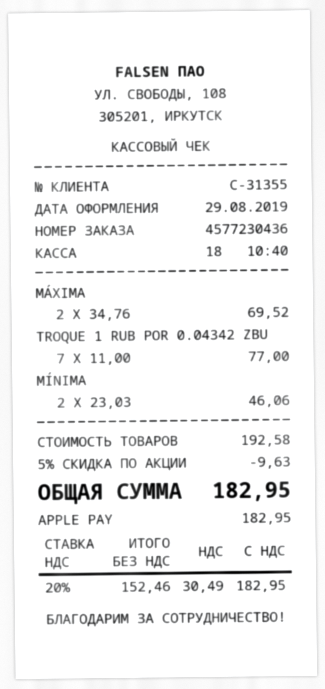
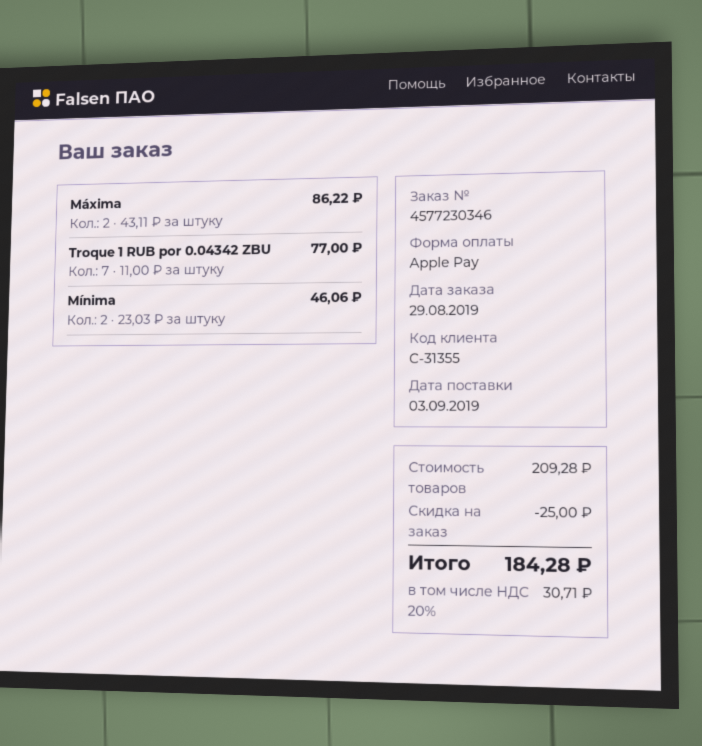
order number: 4577230436 -> 4577230346
MÁXIMA: 2 x 34.76 = 69.52 -> 2 x 43.11 = 86.22
subtotal: 192.58 -> 209.28
discount: 9.63 -> 25.00
tax: 20% = 30.49 -> 20% = 30.71
total: 182.95 -> 184.28

